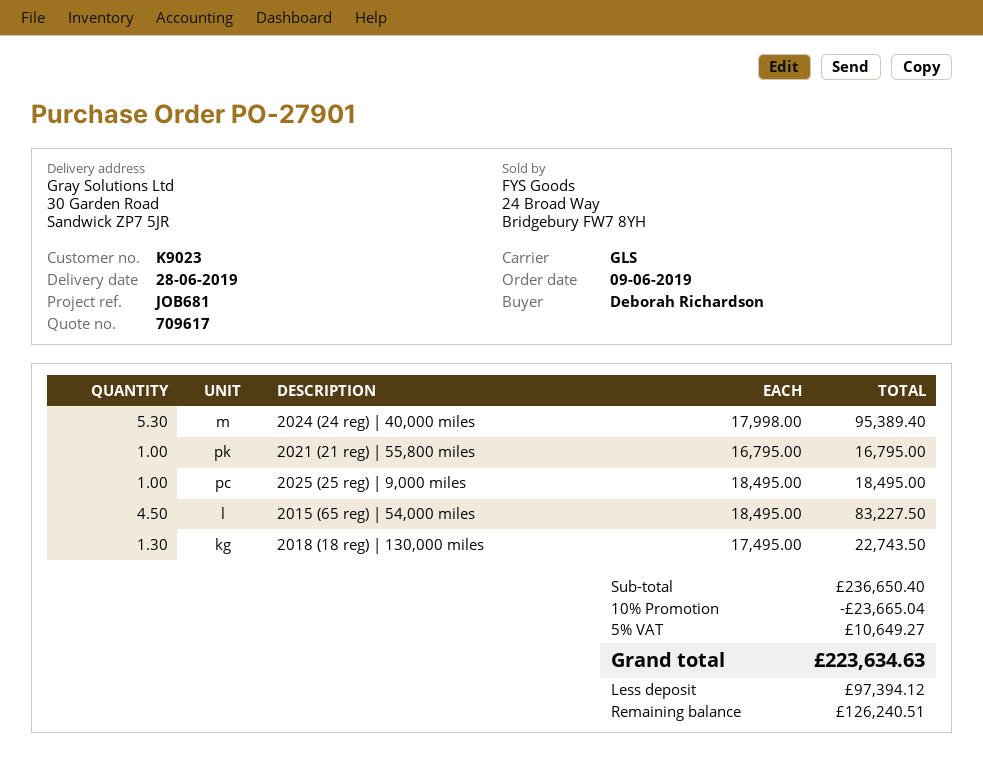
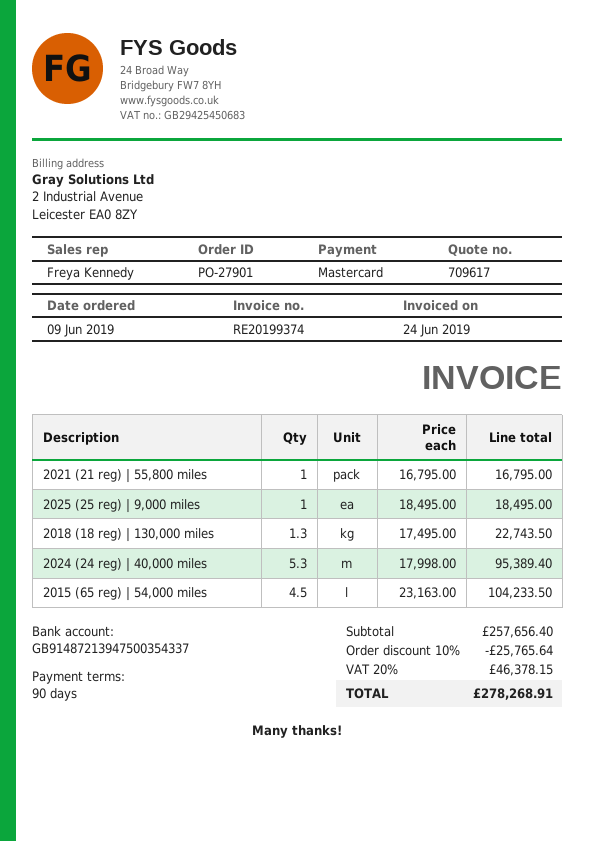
2015 (65 reg) | 54,000 miles: 4.5 x 18495.00 = 83227.50 -> 4.5 x 23163.00 = 104233.50
subtotal: 236650.40 -> 257656.40
discount: 10% = 23665.04 -> 10% = 25765.64
tax: 5% = 10649.27 -> 20% = 46378.15
total: 223634.63 -> 278268.91

